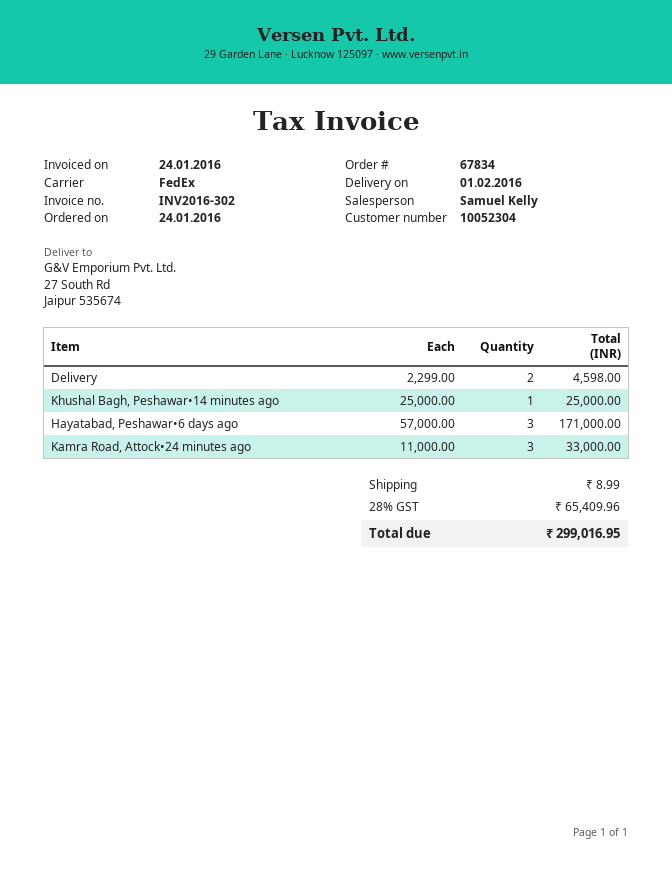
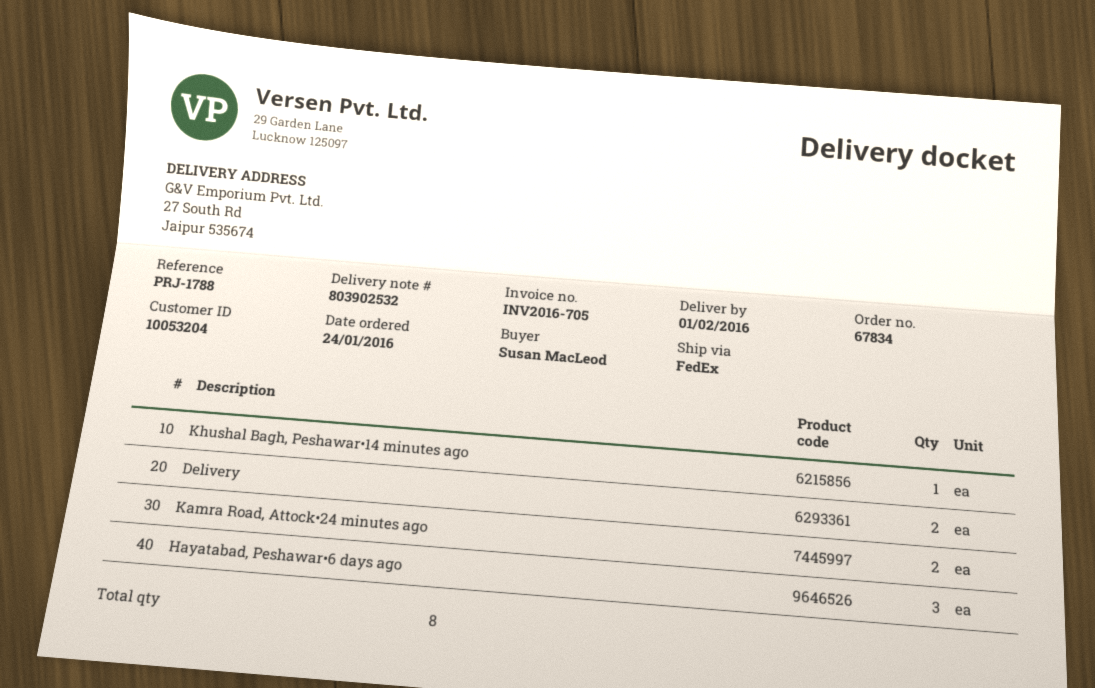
invoice number: INV2016-302 -> INV2016-705
customer number: 10052304 -> 10053204
Kamra Road, Attock•24 minutes ago: 3 -> 2

